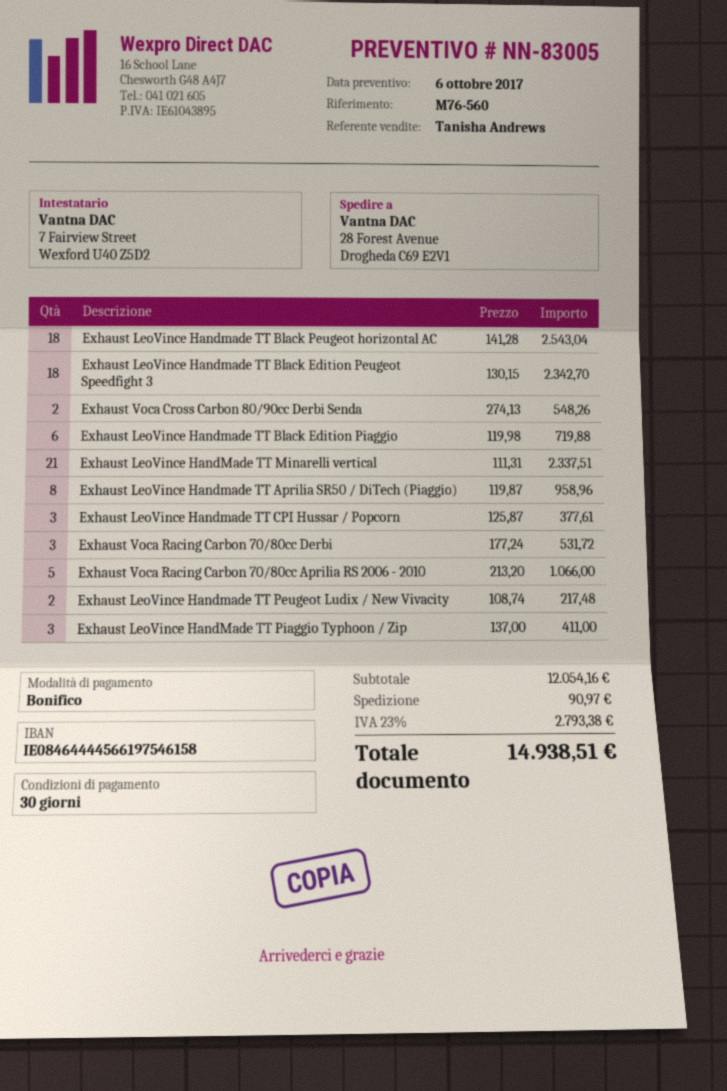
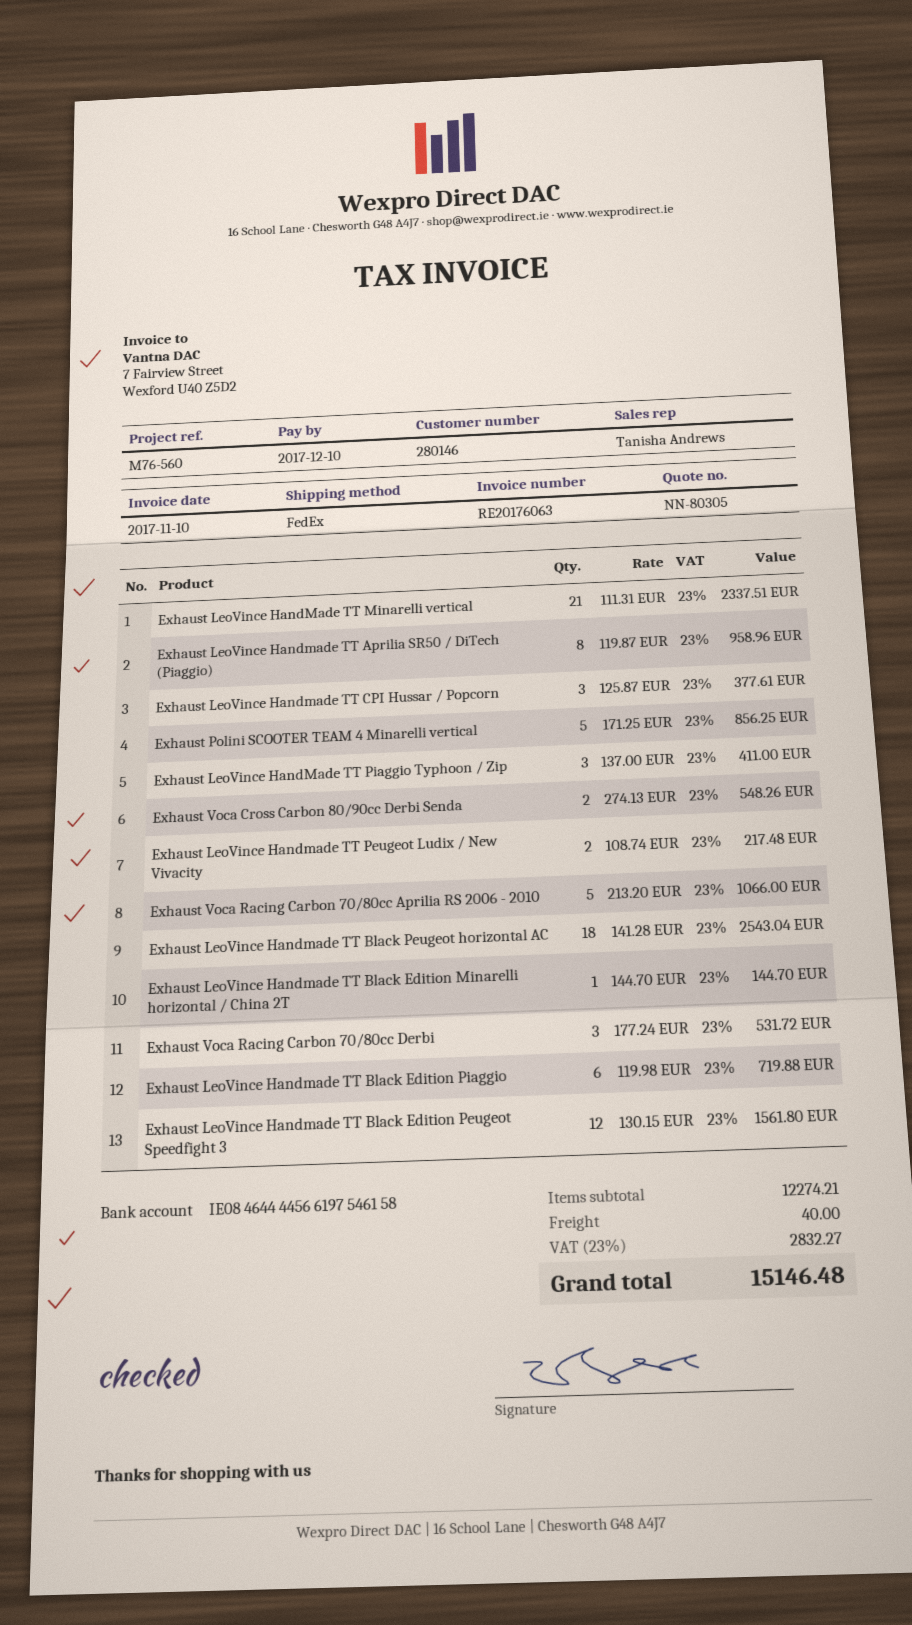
quote number: NN-83005 -> NN-80305
Exhaust LeoVince Handmade TT Black Edition Peugeot Speedfight 3: 18 x 130.15 = 2342.70 -> 12 x 130.15 = 1561.80
Exhaust Polini SCOOTER TEAM 4 Minarelli vertical: none -> 5 x 171.25 = 856.25
Exhaust LeoVince Handmade TT Black Edition Minarelli horizontal / China 2T: none -> 1 x 144.70 = 144.70
subtotal: 12054.16 -> 12274.21
shipping: 90.97 -> 40.00
tax: 23% = 2793.38 -> 23% = 2832.27
total: 14938.51 -> 15146.48

